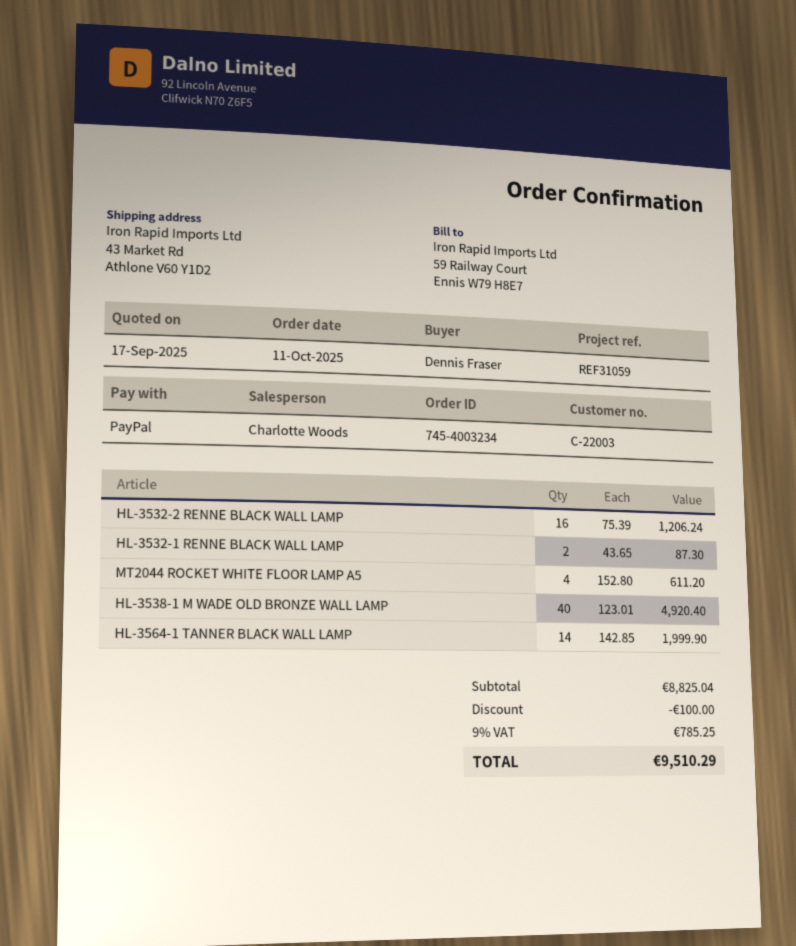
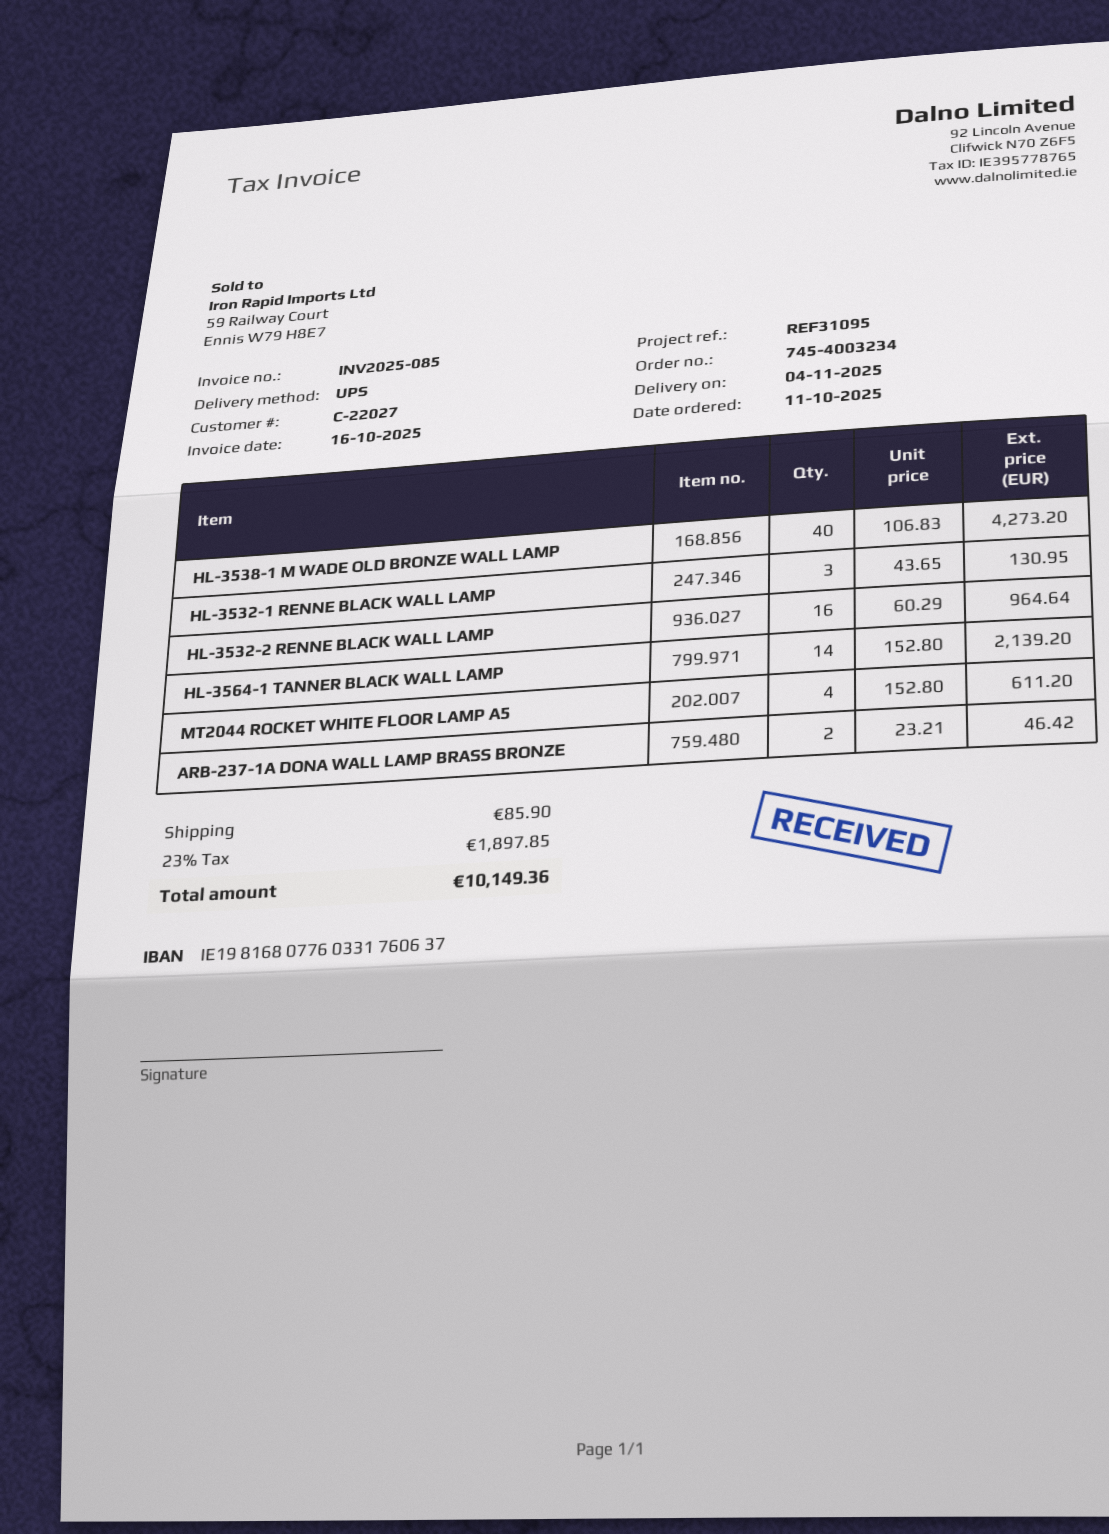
customer number: C-22003 -> C-22027
reference: REF31059 -> REF31095
HL-3532-2 RENNE BLACK WALL LAMP: 16 x 75.39 = 1206.24 -> 16 x 60.29 = 964.64
HL-3532-1 RENNE BLACK WALL LAMP: 2 x 43.65 = 87.30 -> 3 x 43.65 = 130.95
HL-3538-1 M WADE OLD BRONZE WALL LAMP: 40 x 123.01 = 4920.40 -> 40 x 106.83 = 4273.20
HL-3564-1 TANNER BLACK WALL LAMP: 14 x 142.85 = 1999.90 -> 14 x 152.80 = 2139.20
ARB-237-1A DONA WALL LAMP BRASS BRONZE: none -> 2 x 23.21 = 46.42
discount: 100.00 -> none
shipping: none -> 85.90
tax: 9% = 785.25 -> 23% = 1897.85
total: 9510.29 -> 10149.36

